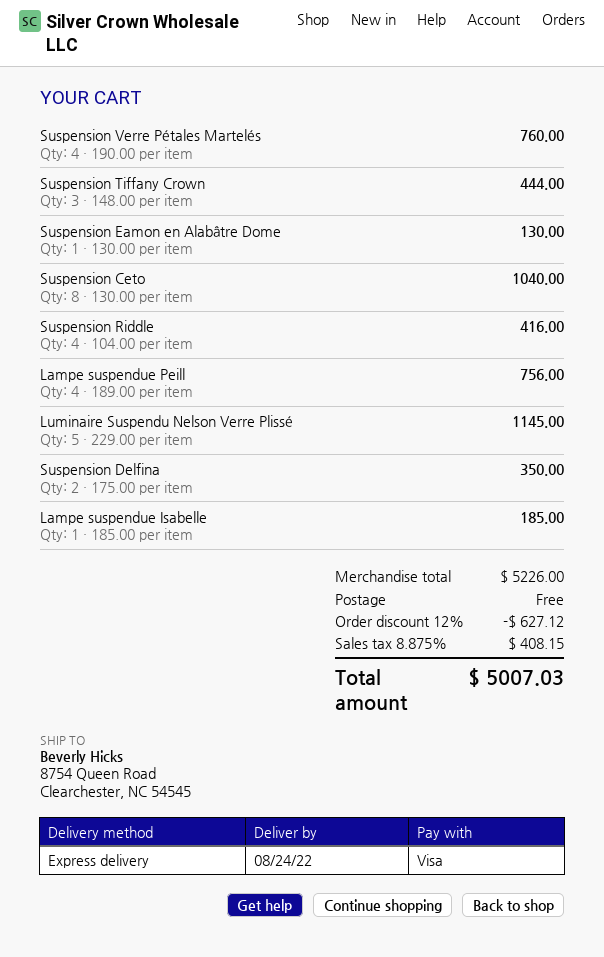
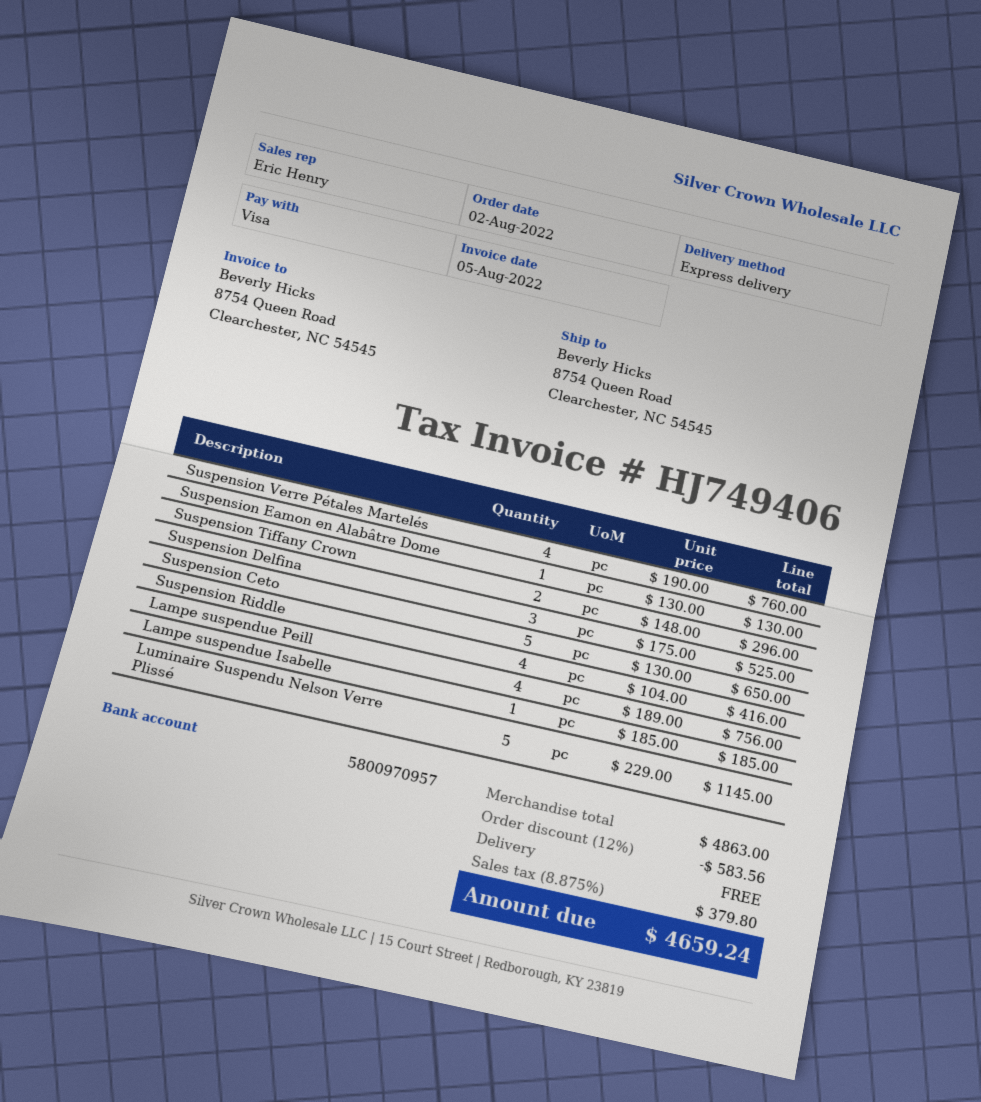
Suspension Tiffany Crown: 3 x 148.00 = 444.00 -> 2 x 148.00 = 296.00
Suspension Ceto: 8 x 130.00 = 1040.00 -> 5 x 130.00 = 650.00
Suspension Delfina: 2 x 175.00 = 350.00 -> 3 x 175.00 = 525.00
subtotal: 5226.00 -> 4863.00
discount: 12% = 627.12 -> 12% = 583.56
tax: 8.875% = 408.15 -> 8.875% = 379.80
total: 5007.03 -> 4659.24

